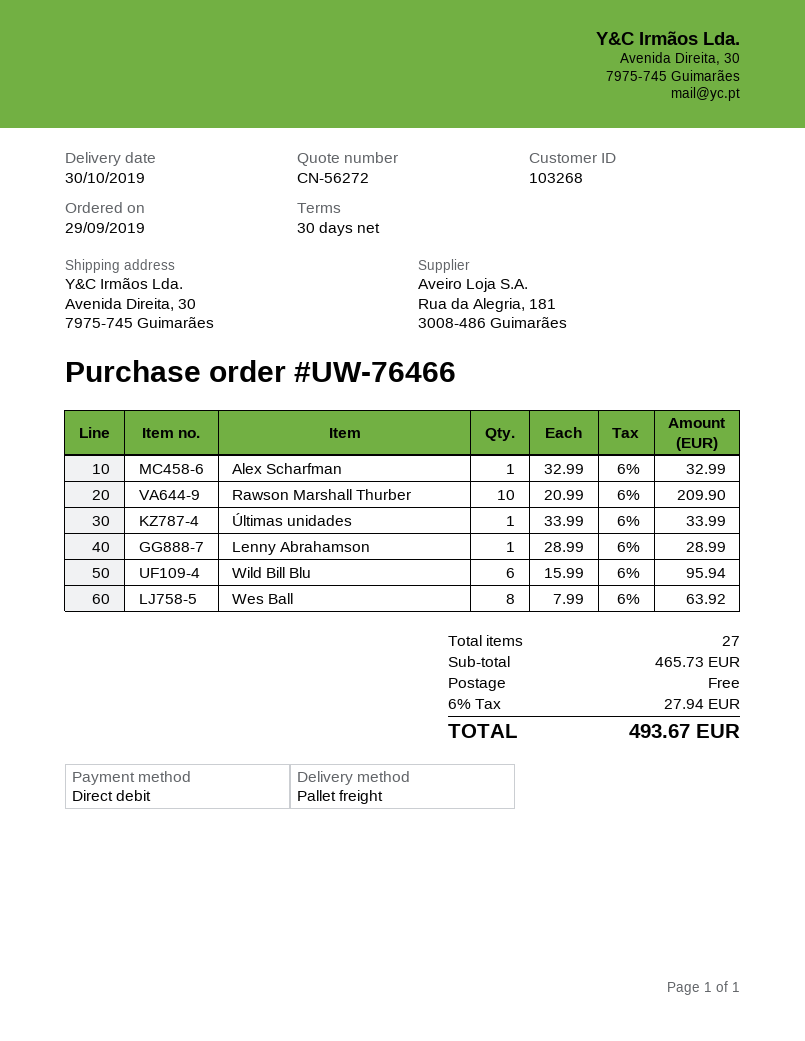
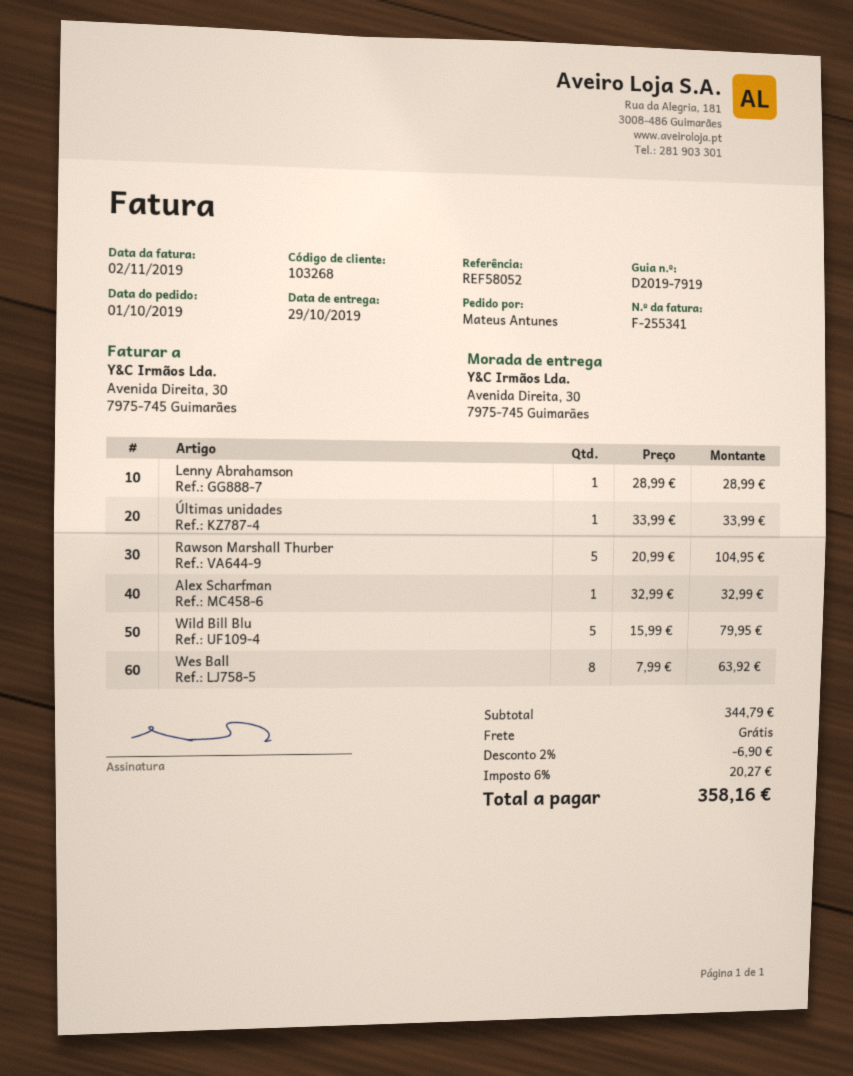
order date: 2019-09-29 -> 2019-10-01
delivery date: 2019-10-30 -> 2019-10-29
Rawson Marshall Thurber: 10 x 20.99 = 209.90 -> 5 x 20.99 = 104.95
Wild Bill Blu: 6 x 15.99 = 95.94 -> 5 x 15.99 = 79.95
subtotal: 465.73 -> 344.79
discount: none -> 2% = 6.90
tax: 6% = 27.94 -> 6% = 20.27
total: 493.67 -> 358.16

